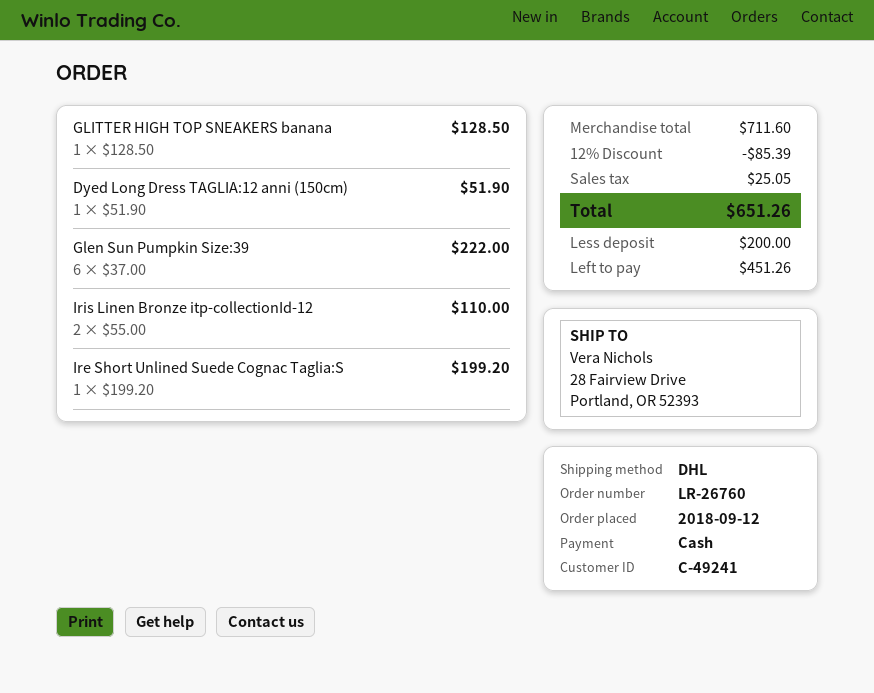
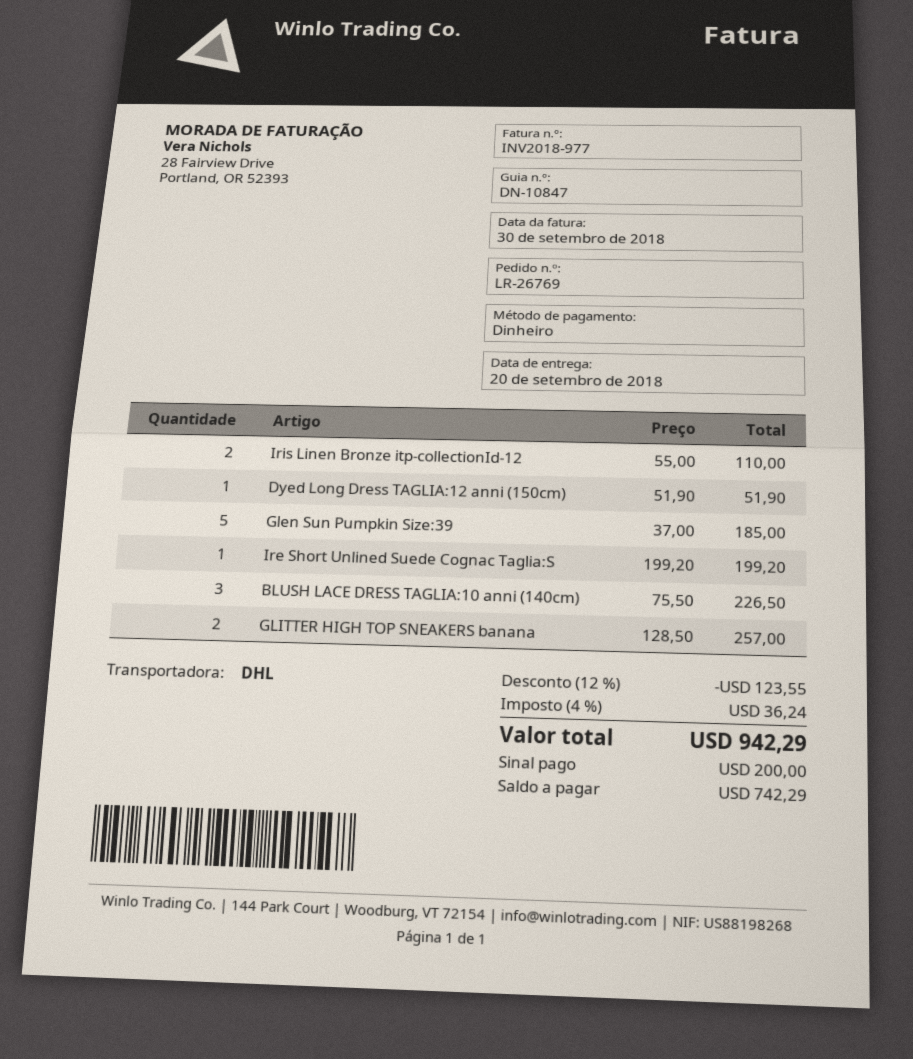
order number: LR-26760 -> LR-26769
GLITTER HIGH TOP SNEAKERS banana: 1 x 128.50 = 128.50 -> 2 x 128.50 = 257.00
Glen Sun Pumpkin Size:39: 6 x 37.00 = 222.00 -> 5 x 37.00 = 185.00
BLUSH LACE DRESS TAGLIA:10 anni (140cm): none -> 3 x 75.50 = 226.50
discount: 12% = 85.39 -> 12% = 123.55
tax: 25.05 -> 36.24
total: 651.26 -> 942.29
balance: 451.26 -> 742.29

